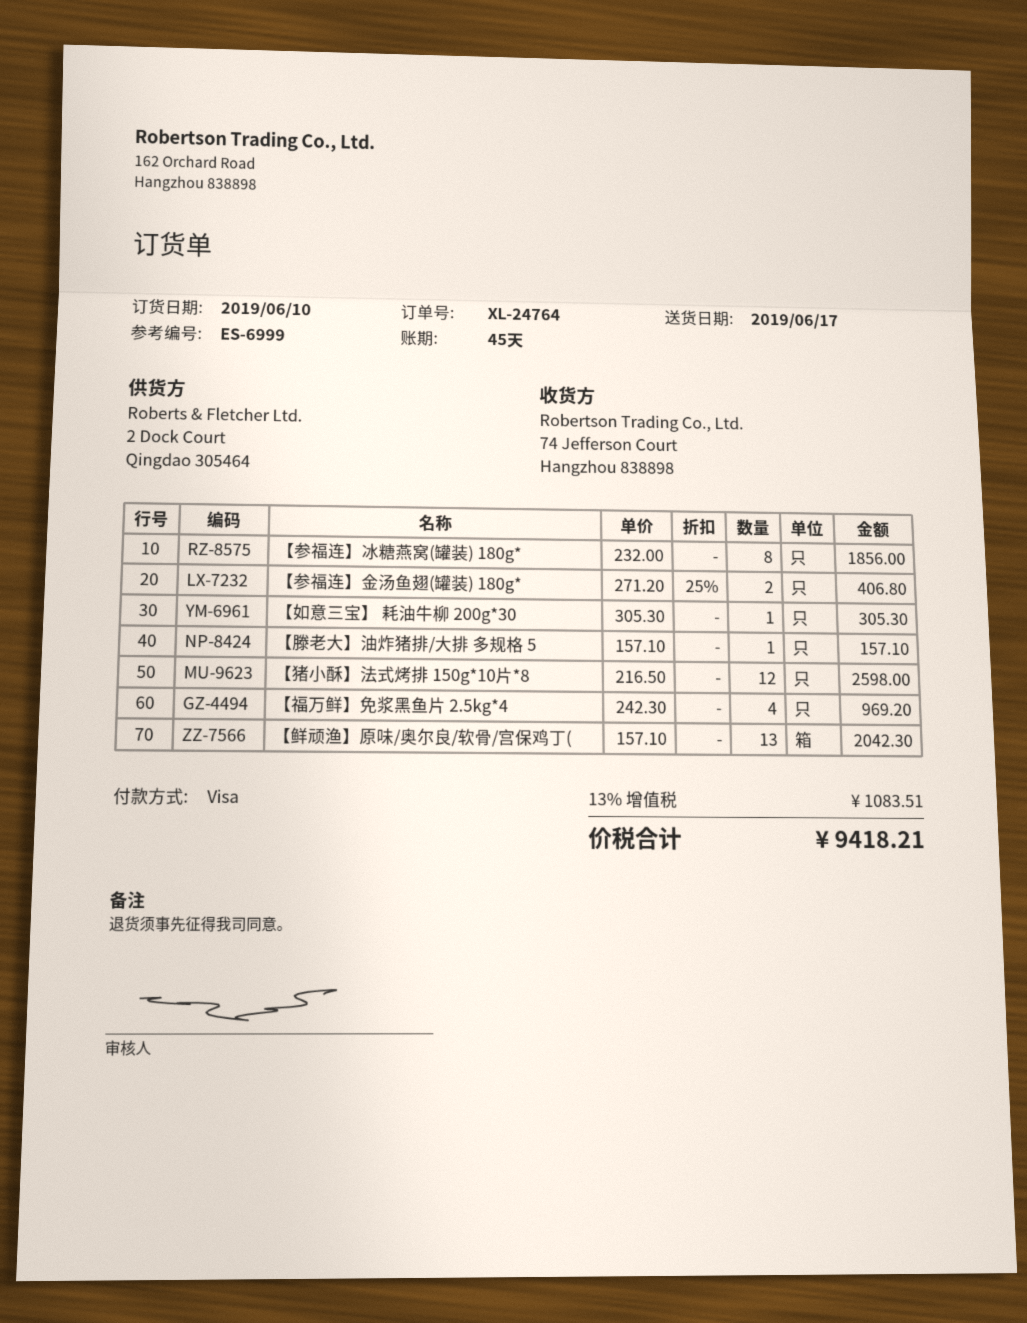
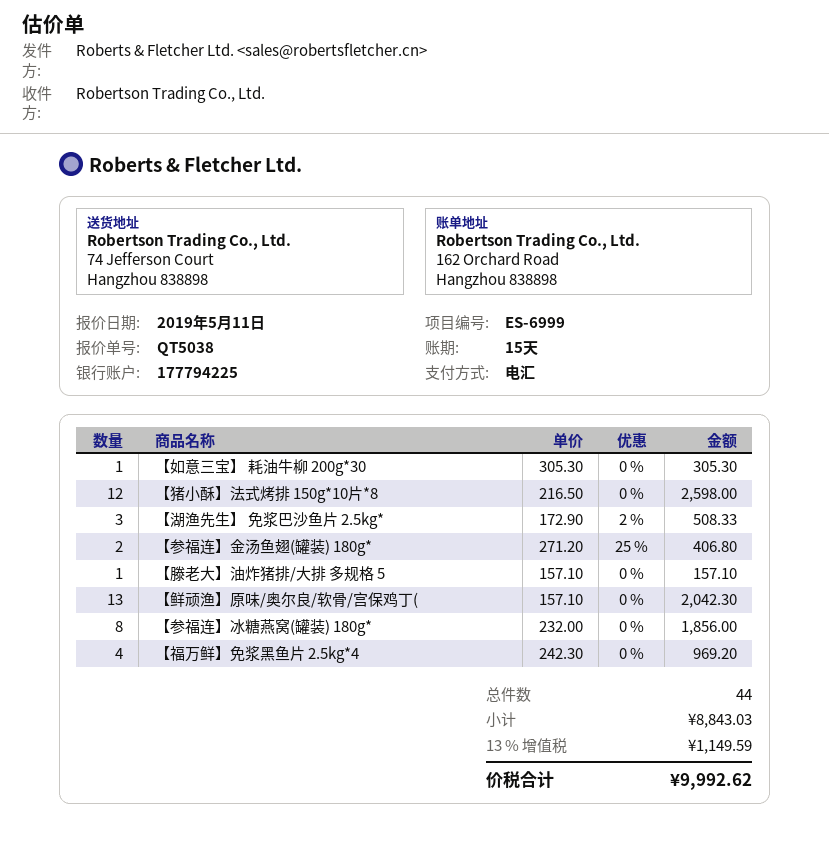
payment terms: 45 days -> 15 days
payment method: Visa -> bank transfer
【湖渔先生】 免浆巴沙鱼片 2.5kg*: none -> 3 x 172.90 - 2% = 508.33
tax: 13% = 1083.51 -> 13% = 1149.59
total: 9418.21 -> 9992.62

